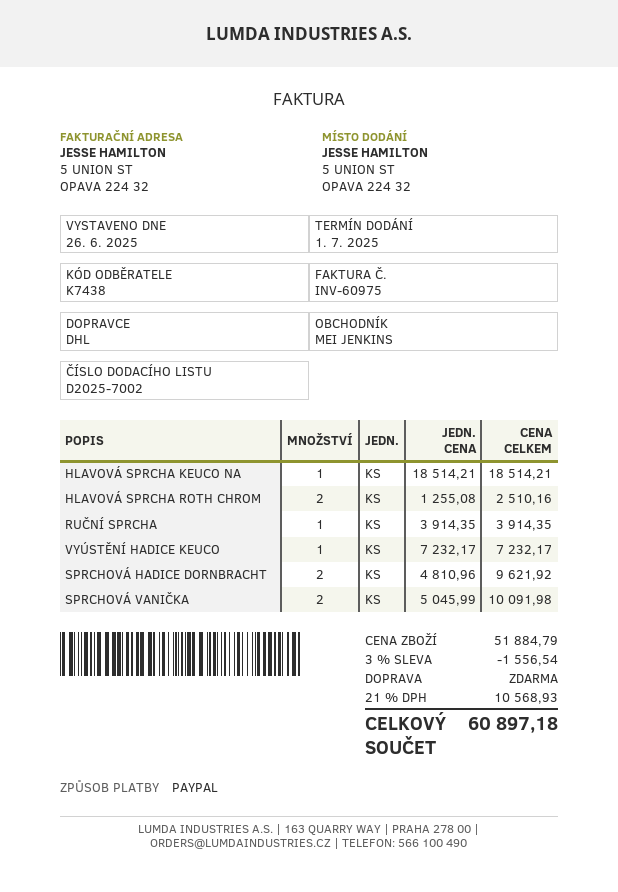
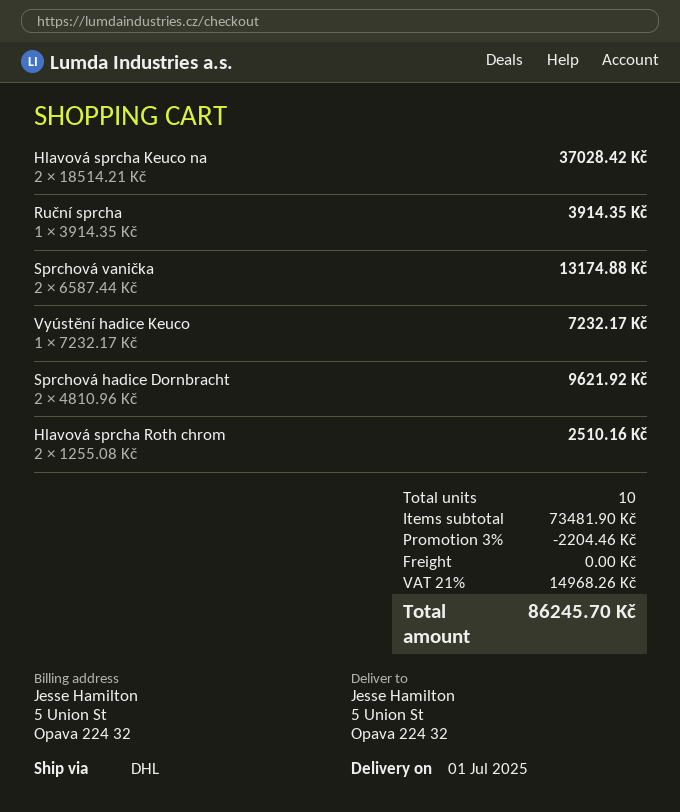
HLAVOVÁ SPRCHA KEUCO NA: 1 x 18514.21 = 18514.21 -> 2 x 18514.21 = 37028.42
SPRCHOVÁ VANIČKA: 2 x 5045.99 = 10091.98 -> 2 x 6587.44 = 13174.88
subtotal: 51884.79 -> 73481.90
discount: 3% = 1556.54 -> 3% = 2204.46
tax: 21% = 10568.93 -> 21% = 14968.26
total: 60897.18 -> 86245.70

